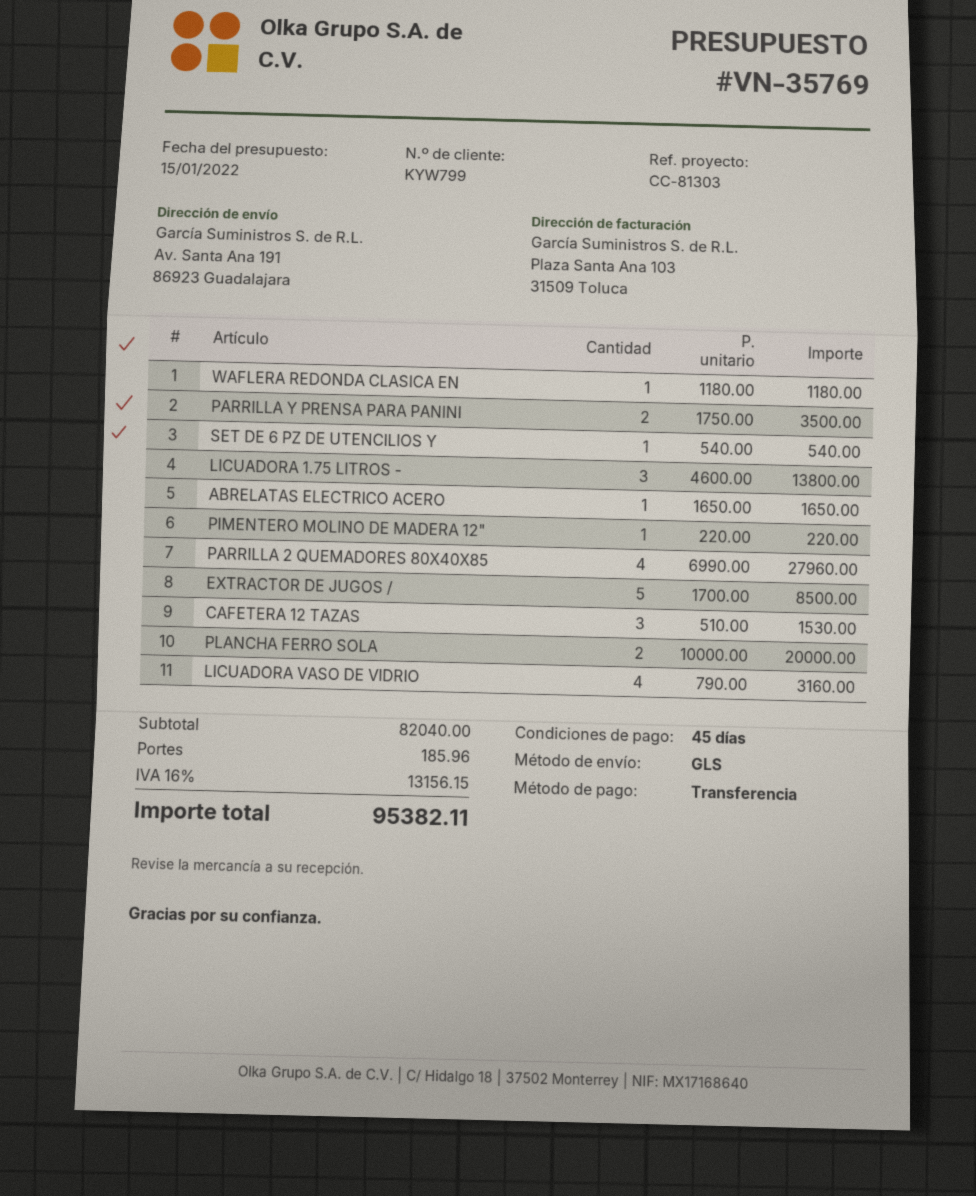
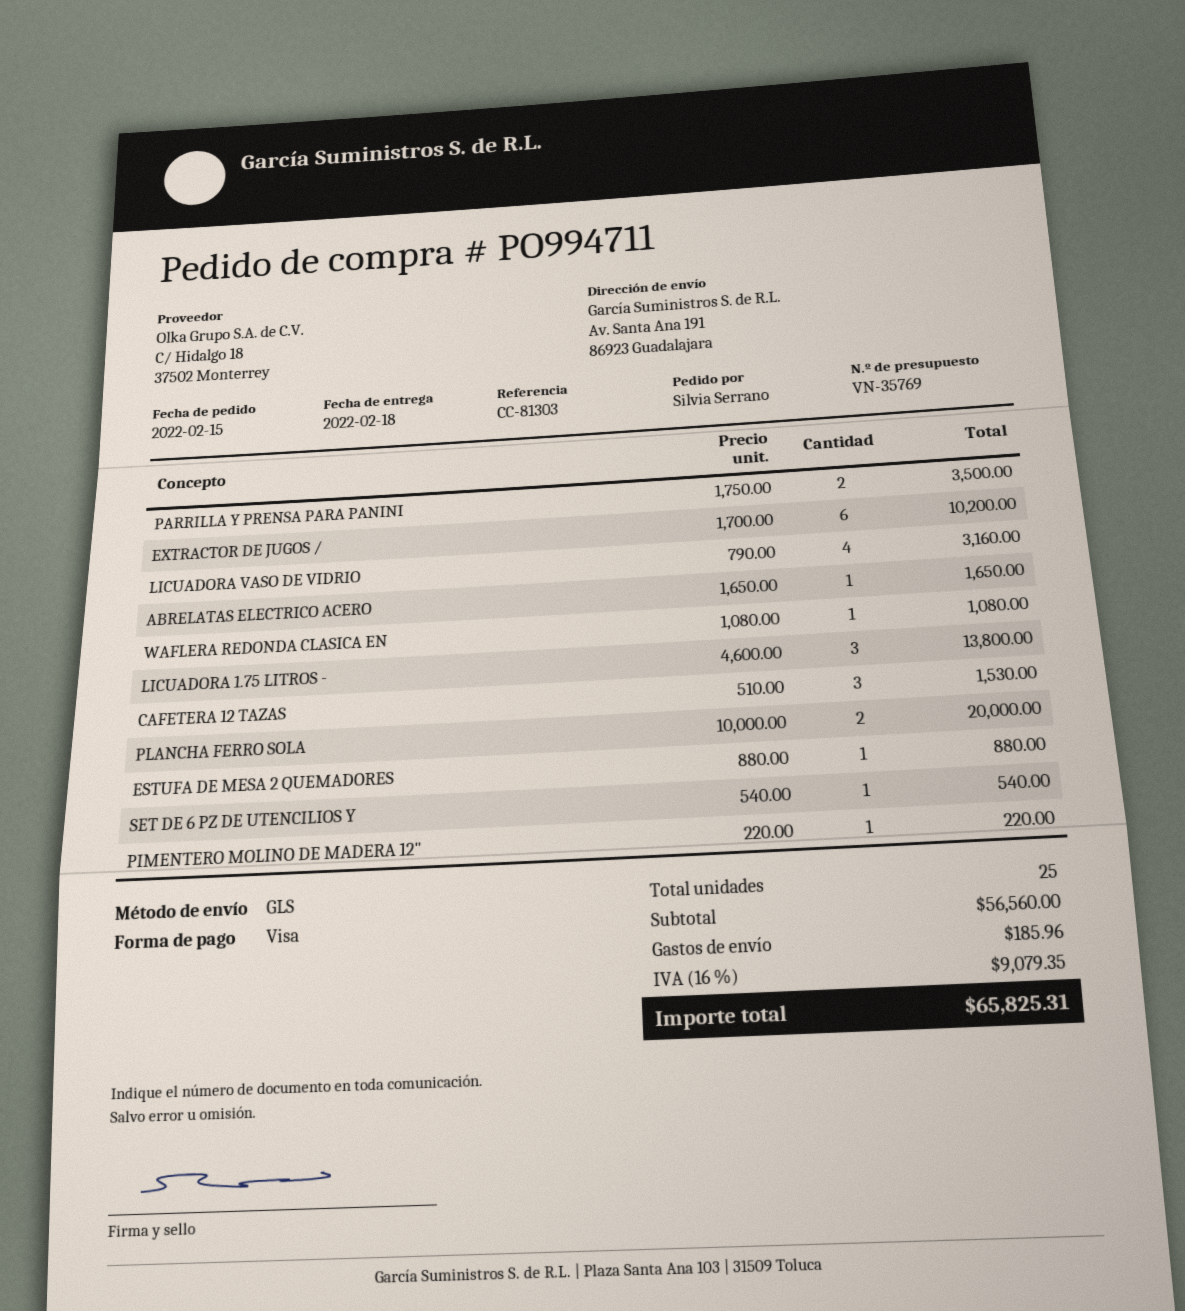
payment method: bank transfer -> Visa
WAFLERA REDONDA CLASICA EN: 1 x 1180.00 = 1180.00 -> 1 x 1080.00 = 1080.00
PARRILLA 2 QUEMADORES 80X40X85: 4 x 6990.00 = 27960.00 -> none
EXTRACTOR DE JUGOS /: 5 x 1700.00 = 8500.00 -> 6 x 1700.00 = 10200.00
ESTUFA DE MESA 2 QUEMADORES: none -> 1 x 880.00 = 880.00
subtotal: 82040.00 -> 56560.00
tax: 16% = 13156.15 -> 16% = 9079.35
total: 95382.11 -> 65825.31

